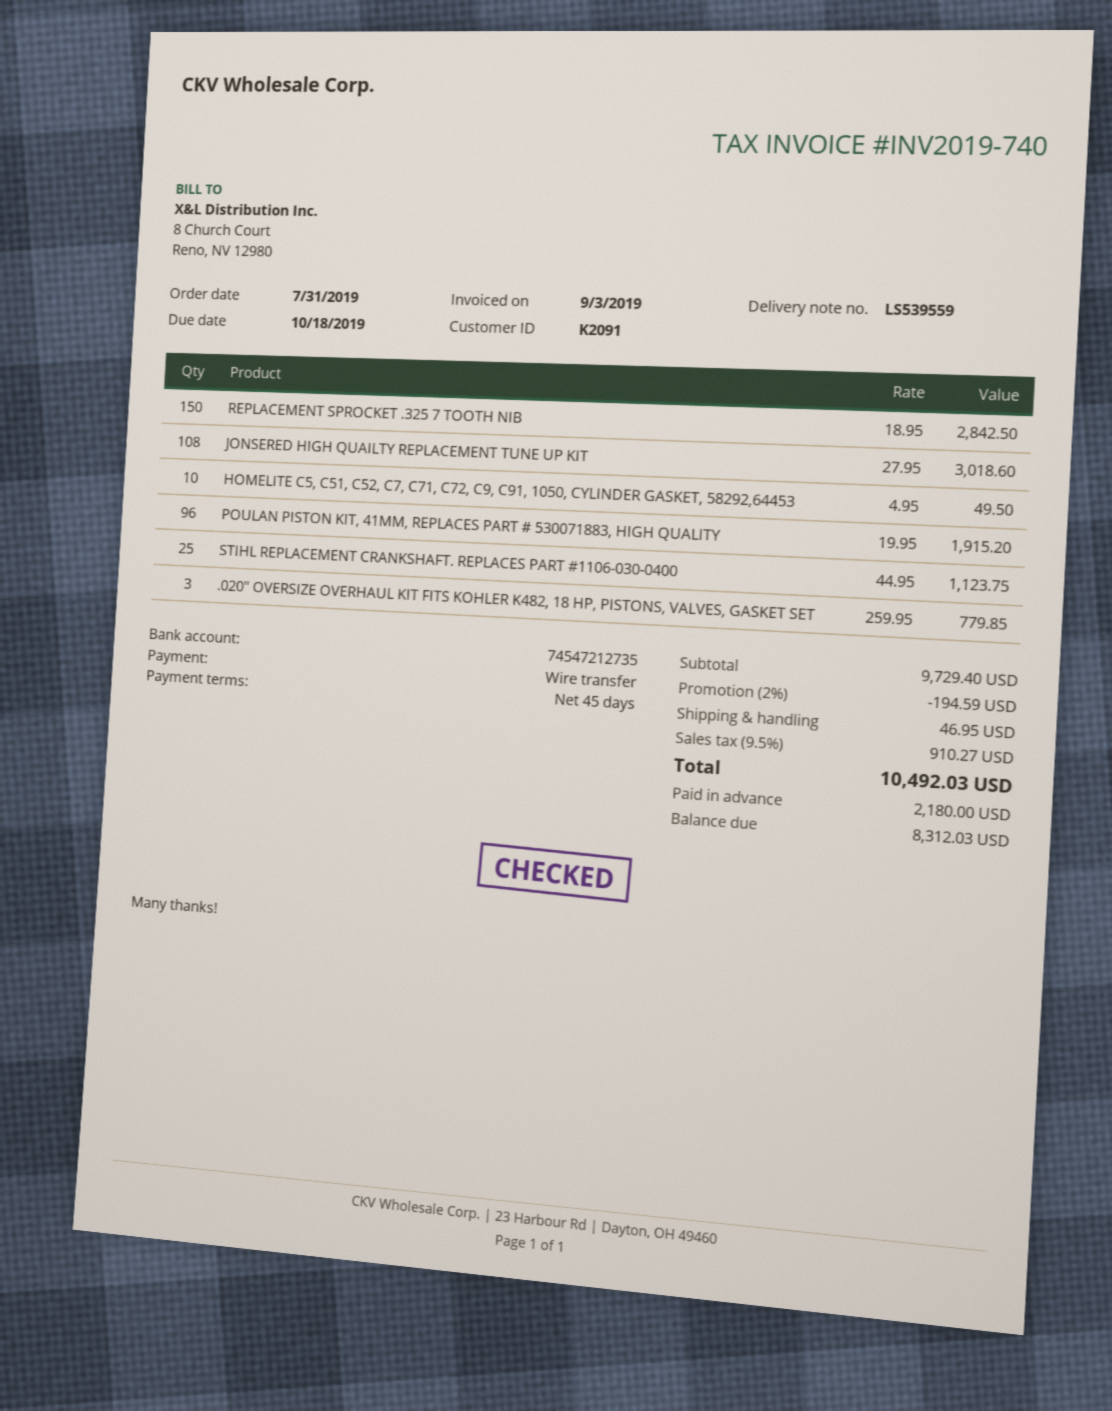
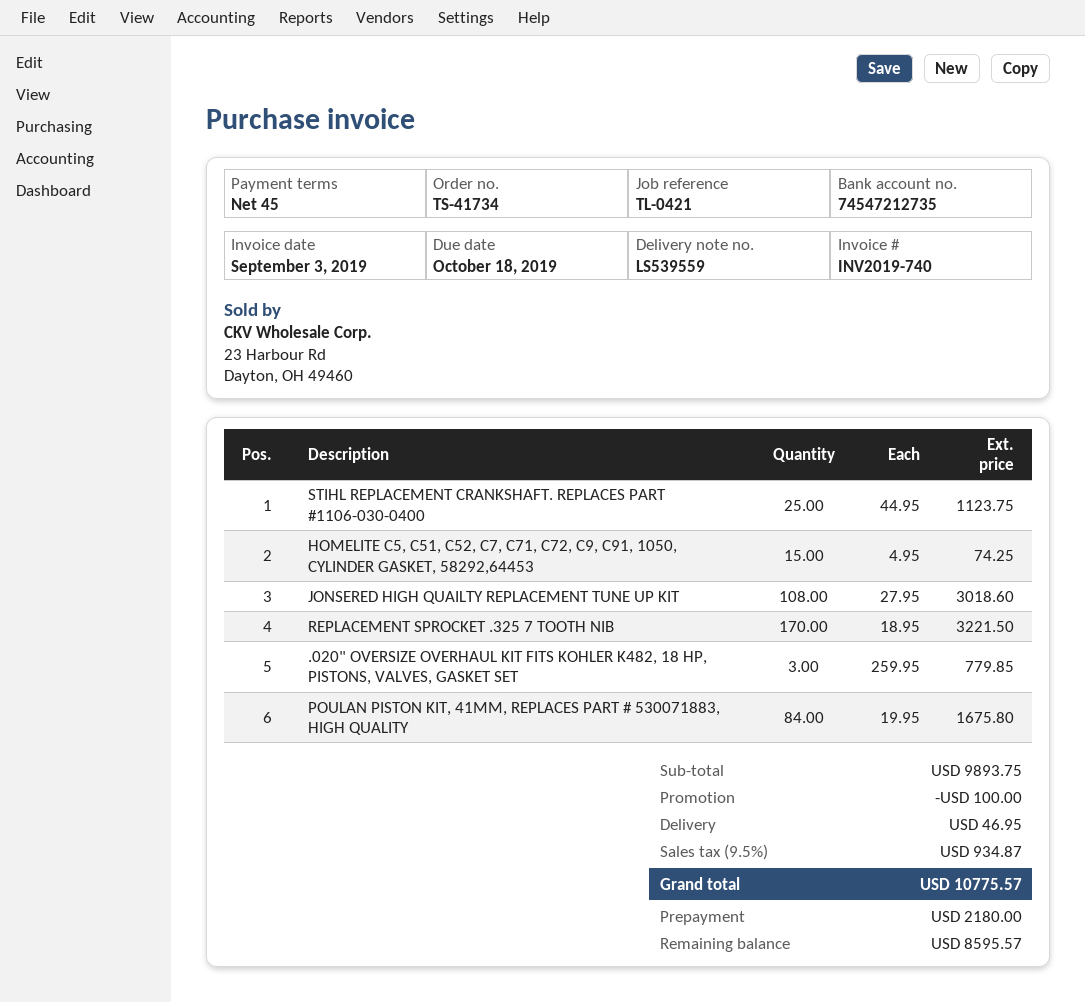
REPLACEMENT SPROCKET .325 7 TOOTH NIB: 150 x 18.95 = 2842.50 -> 170 x 18.95 = 3221.50
HOMELITE C5, C51, C52, C7, C71, C72, C9, C91, 1050, CYLINDER GASKET, 58292,64453: 10 x 4.95 = 49.50 -> 15 x 4.95 = 74.25
POULAN PISTON KIT, 41MM, REPLACES PART # 530071883, HIGH QUALITY: 96 x 19.95 = 1915.20 -> 84 x 19.95 = 1675.80
subtotal: 9729.40 -> 9893.75
discount: 194.59 -> 100.00
tax: 9.5% = 910.27 -> 9.5% = 934.87
total: 10492.03 -> 10775.57
balance: 8312.03 -> 8595.57

